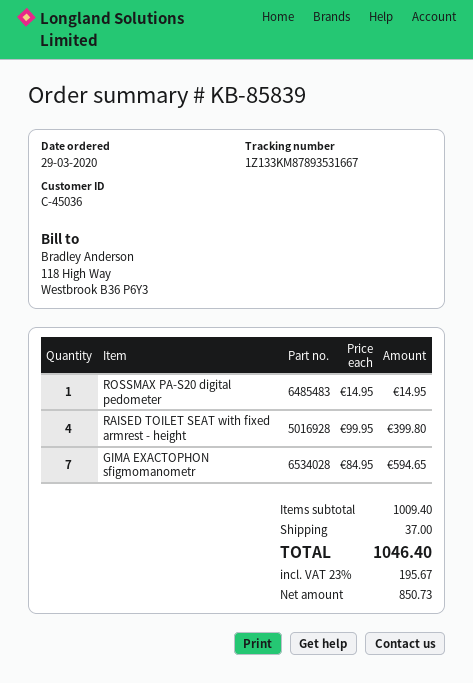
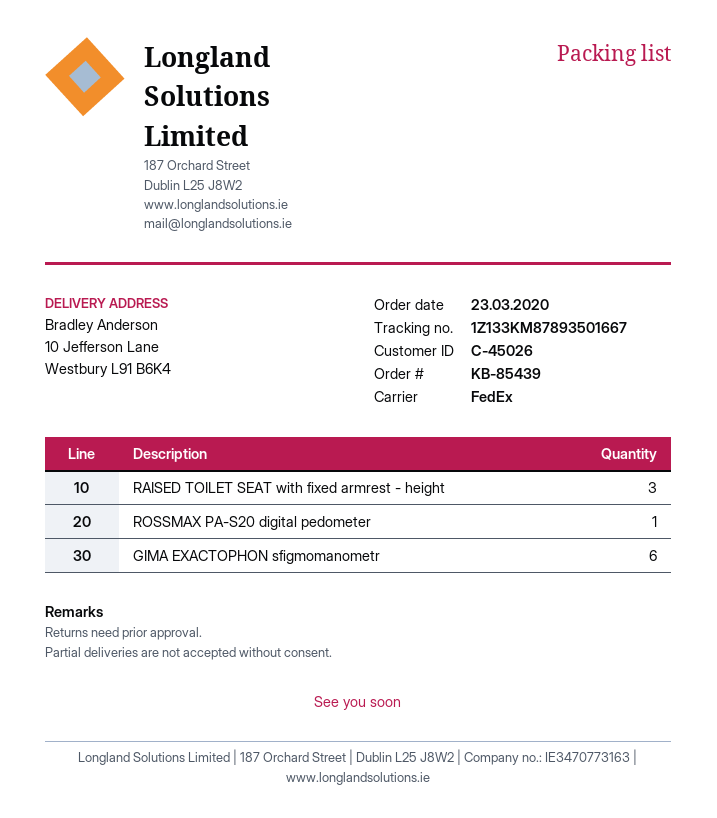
order number: KB-85839 -> KB-85439
order date: 2020-03-29 -> 2020-03-23
customer number: C-45036 -> C-45026
tracking number: 1Z133KM87893531667 -> 1Z133KM87893501667
RAISED TOILET SEAT with fixed armrest - height: 4 -> 3
GIMA EXACTOPHON sfigmomanometr: 7 -> 6

